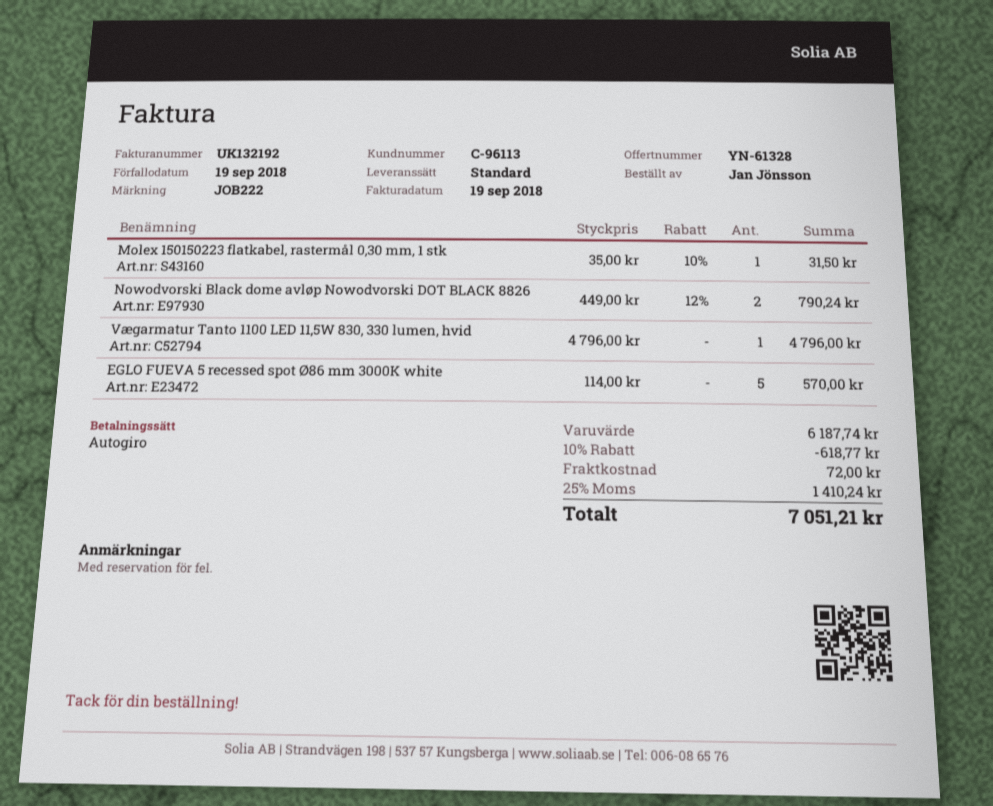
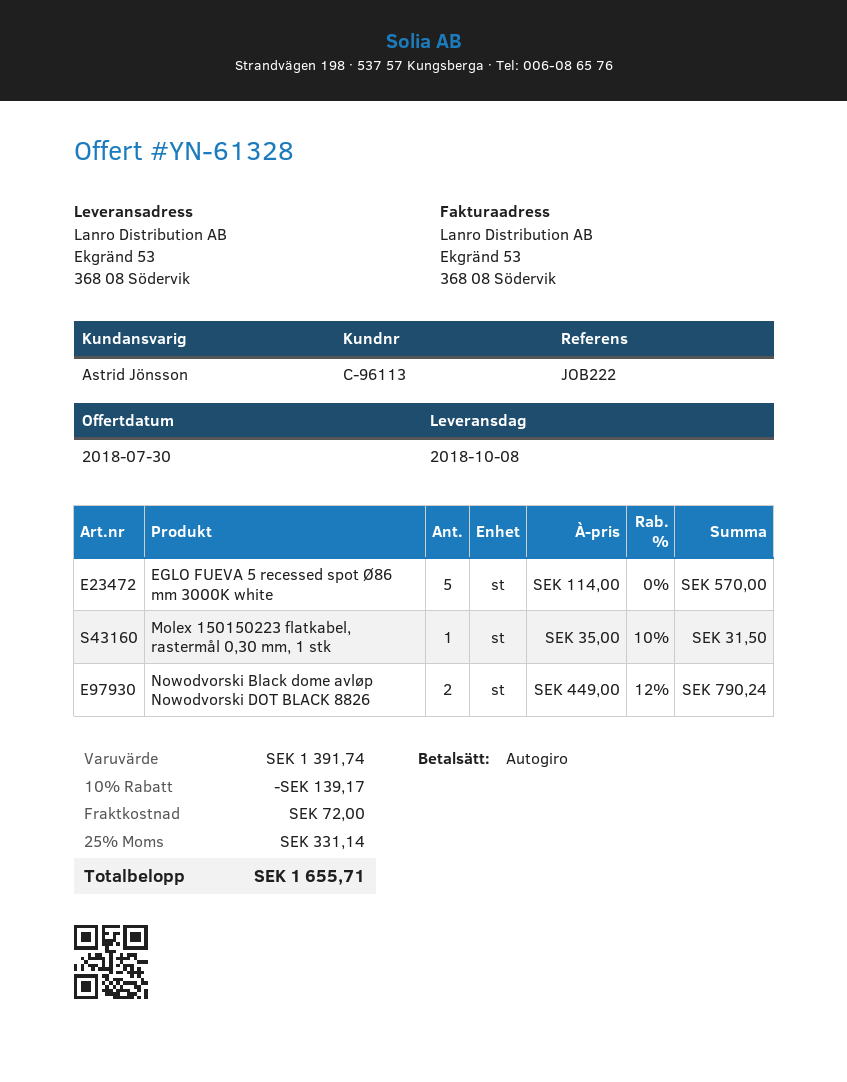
Vægarmatur Tanto 1100 LED 11,5W 830, 330 lumen, hvid: 1 x 4796.00 = 4796.00 -> none
subtotal: 6187.74 -> 1391.74
discount: 10% = 618.77 -> 10% = 139.17
tax: 25% = 1410.24 -> 25% = 331.14
total: 7051.21 -> 1655.71

